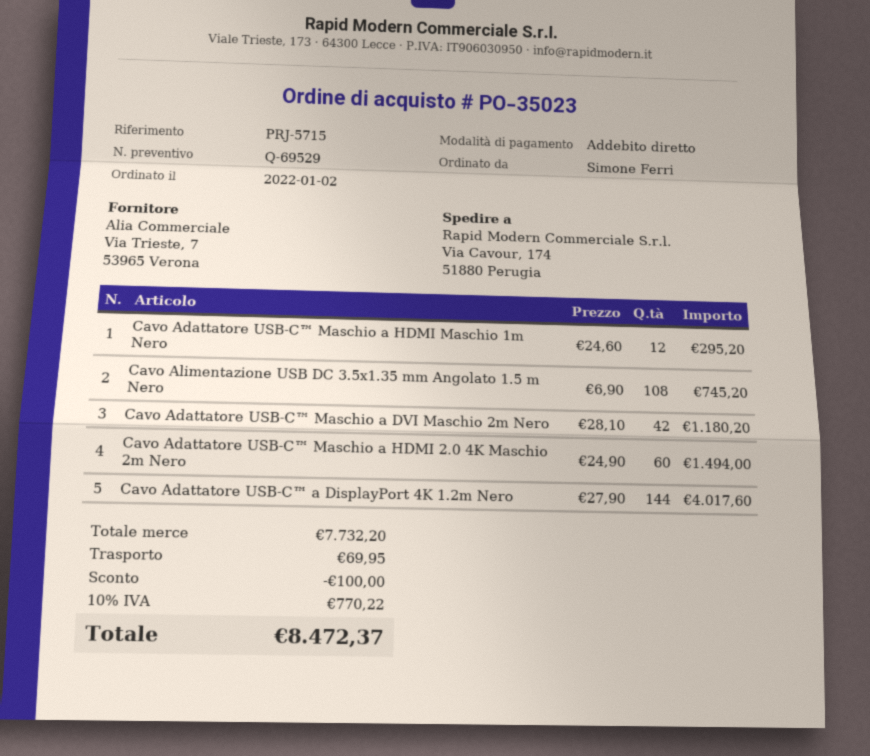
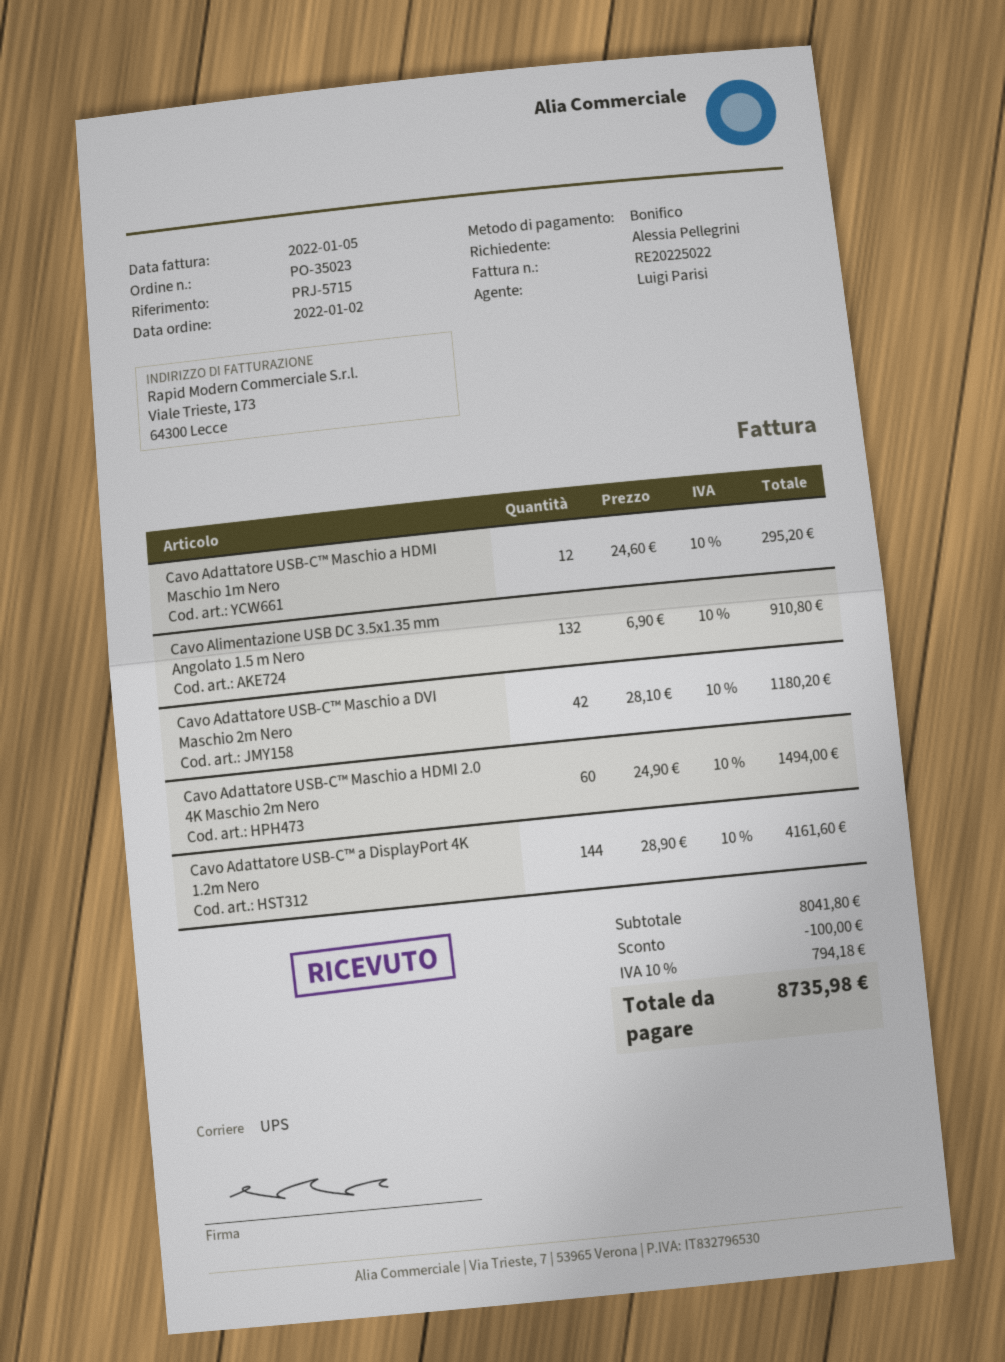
ordered by: Simone Ferri -> Alessia Pellegrini
payment method: direct debit -> bank transfer
Cavo Alimentazione USB DC 3.5x1.35 mm Angolato 1.5 m Nero: 108 x 6.90 = 745.20 -> 132 x 6.90 = 910.80
Cavo Adattatore USB-C™ a DisplayPort 4K 1.2m Nero: 144 x 27.90 = 4017.60 -> 144 x 28.90 = 4161.60
subtotal: 7732.20 -> 8041.80
shipping: 69.95 -> none
tax: 10% = 770.22 -> 10% = 794.18
total: 8472.37 -> 8735.98

